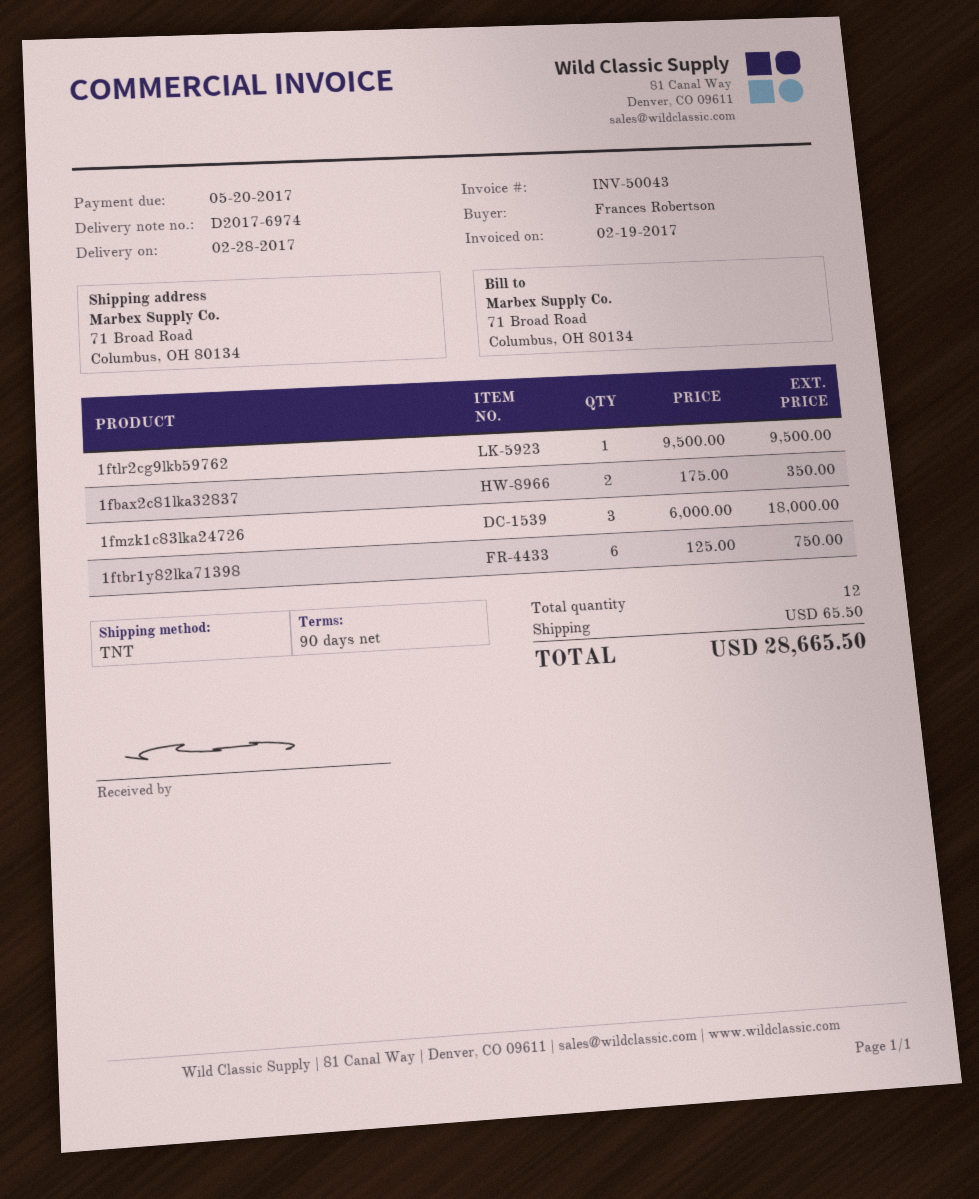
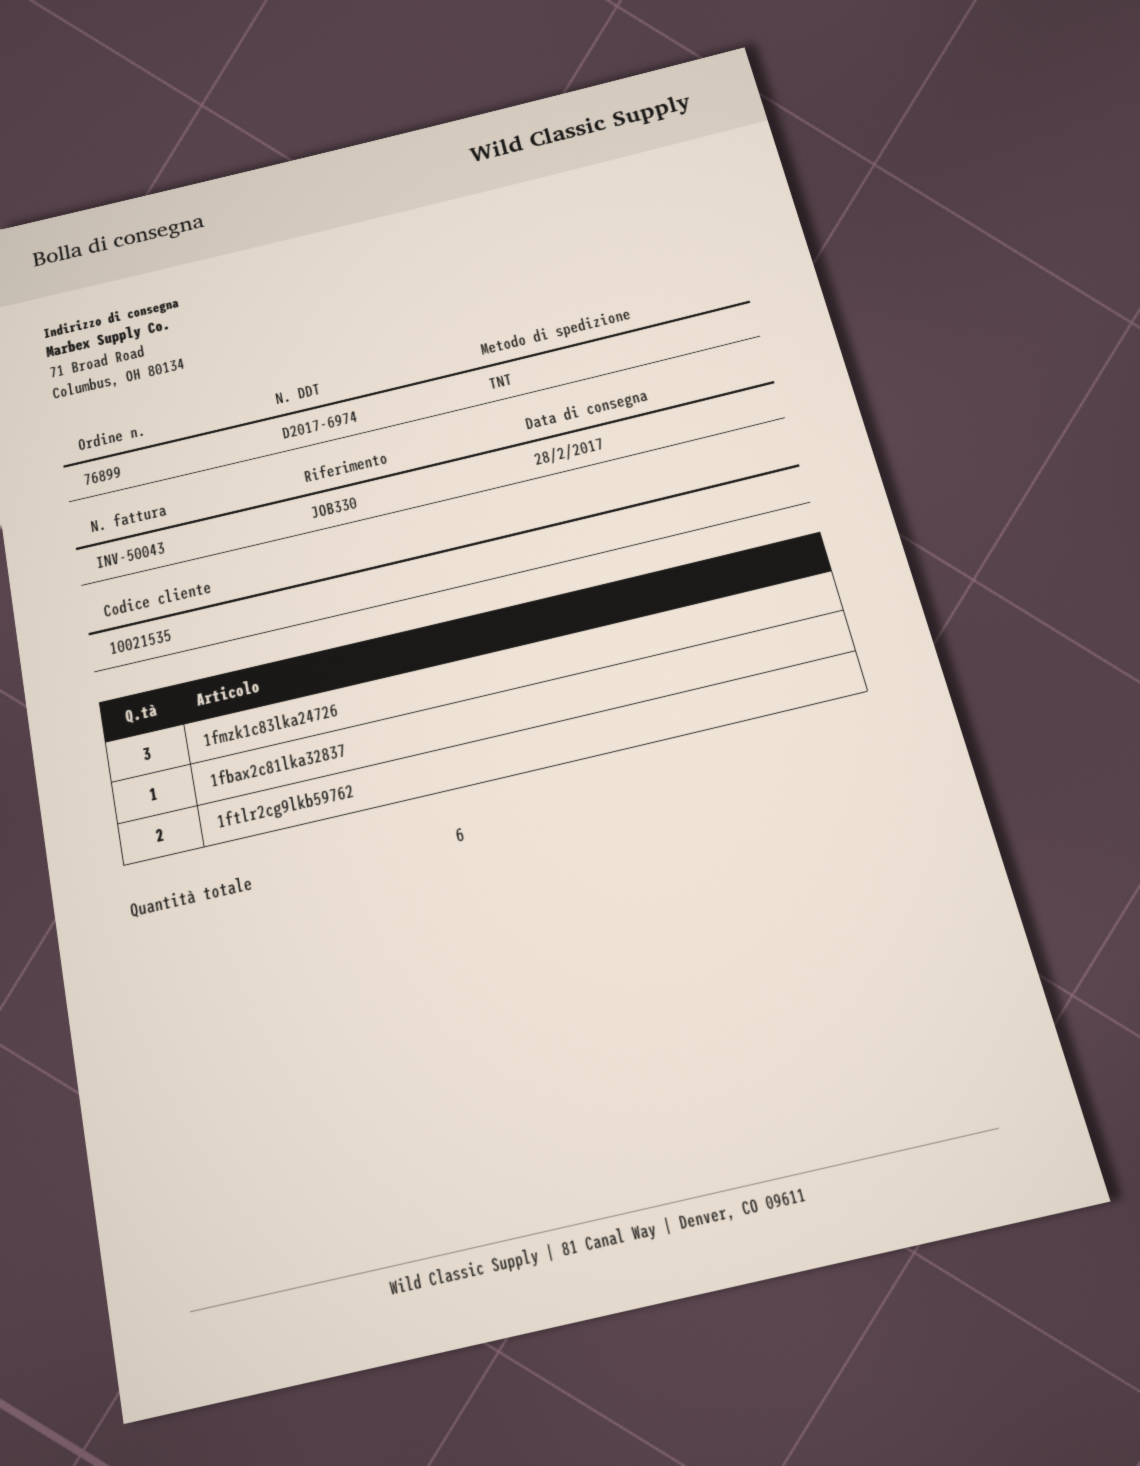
1ftlr2cg9lkb59762: 1 -> 2
1fbax2c81lka32837: 2 -> 1
1ftbr1y82lka71398: 6 -> none
total quantity: 12 -> 6

